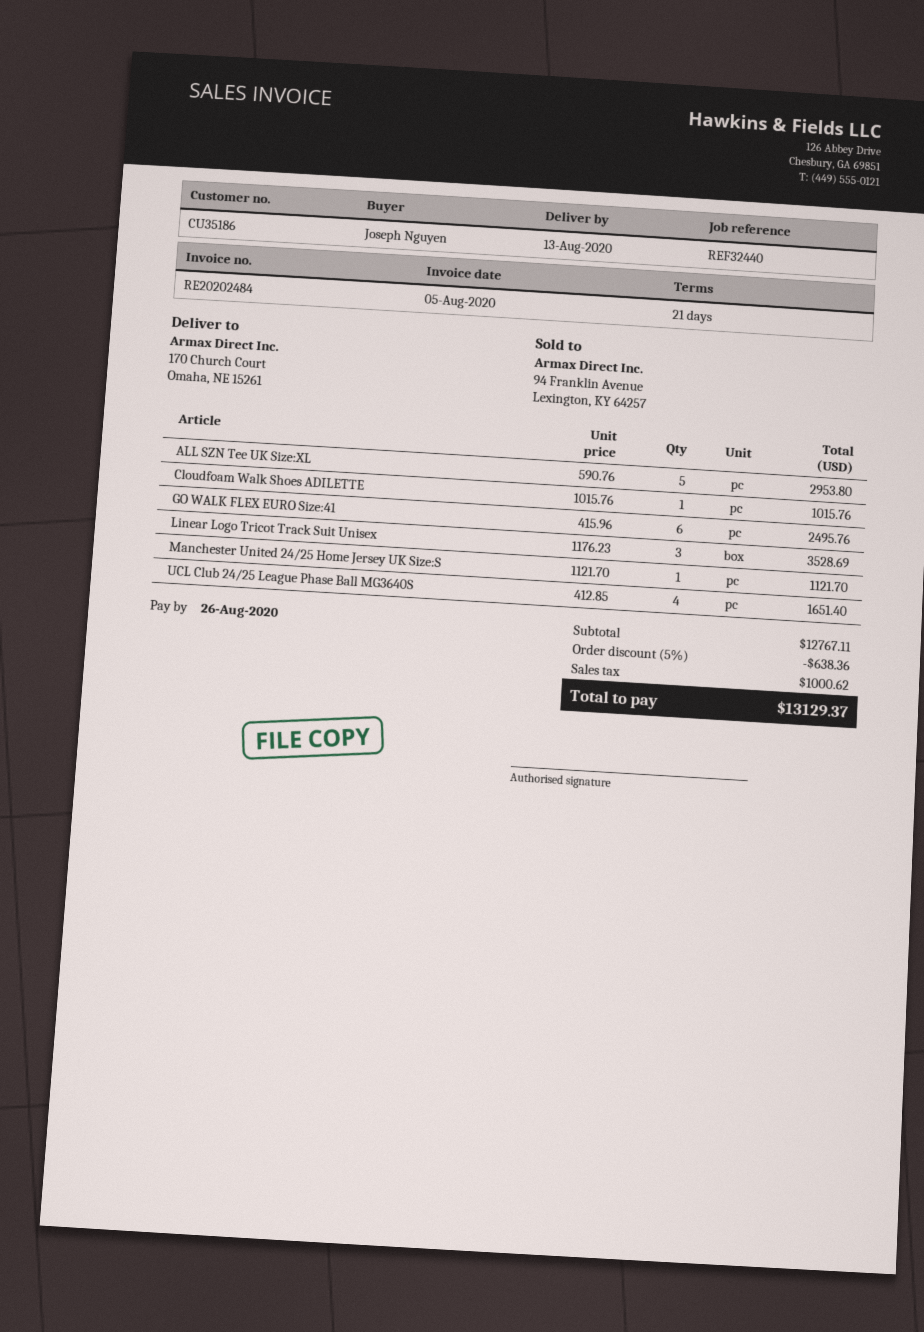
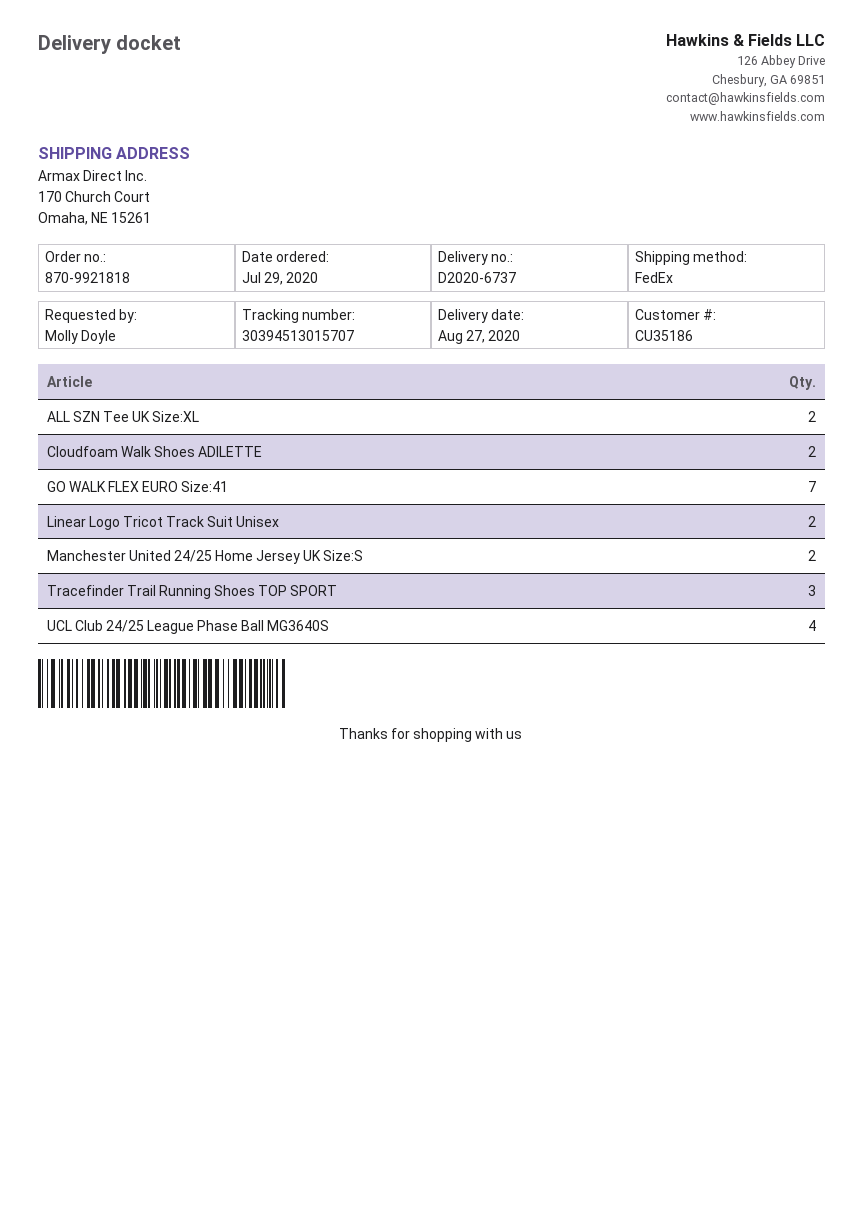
delivery date: 2020-08-13 -> 2020-08-27
ordered by: Joseph Nguyen -> Molly Doyle
ALL SZN Tee UK Size:XL: 5 -> 2
Cloudfoam Walk Shoes ADILETTE: 1 -> 2
GO WALK FLEX EURO Size:41: 6 -> 7
Linear Logo Tricot Track Suit Unisex: 3 -> 2
Manchester United 24/25 Home Jersey UK Size:S: 1 -> 2
Tracefinder Trail Running Shoes TOP SPORT: none -> 3

